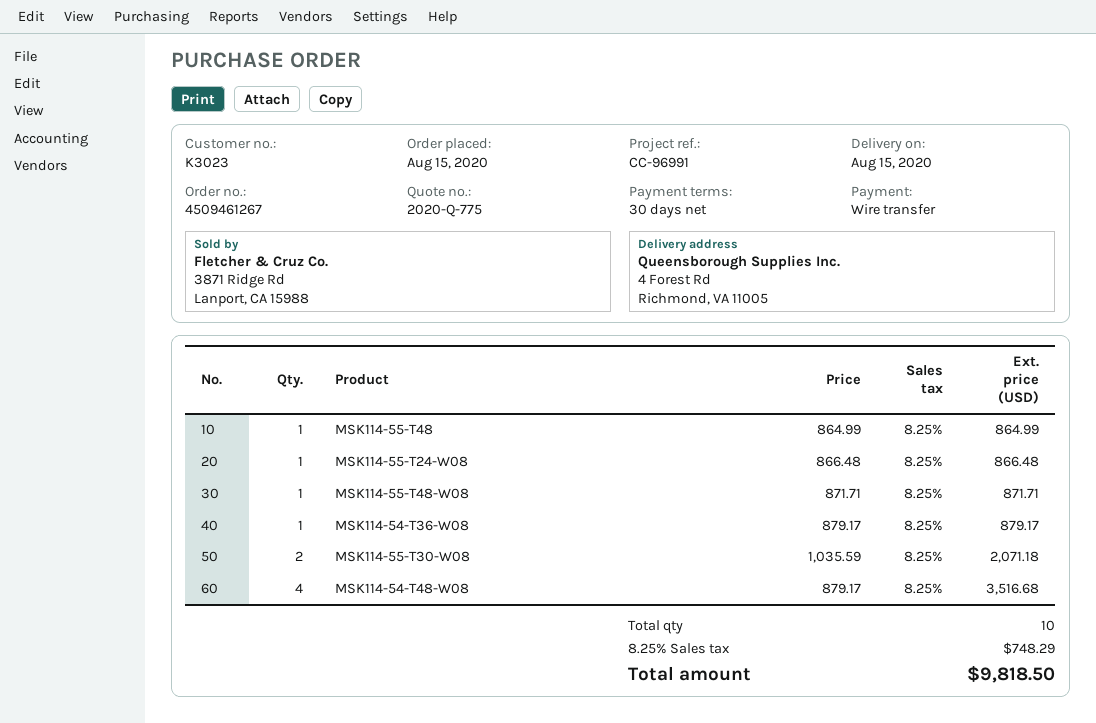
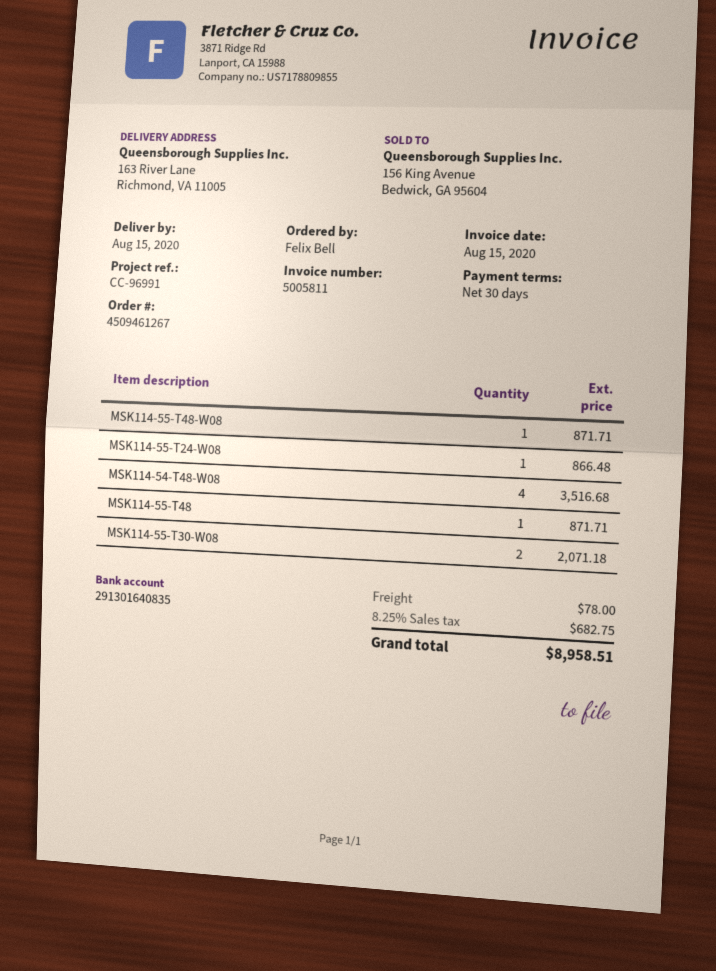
ship to: 4 Forest Rd, Richmond, VA 11005 -> 163 River Lane, Richmond, VA 11005
MSK114-55-T48: 1 for 864.99 -> 1 for 871.71
MSK114-54-T36-W08: 1 for 879.17 -> none
shipping: none -> 78.00
tax: 8.25% = 748.29 -> 8.25% = 682.75
total: 9818.50 -> 8958.51

